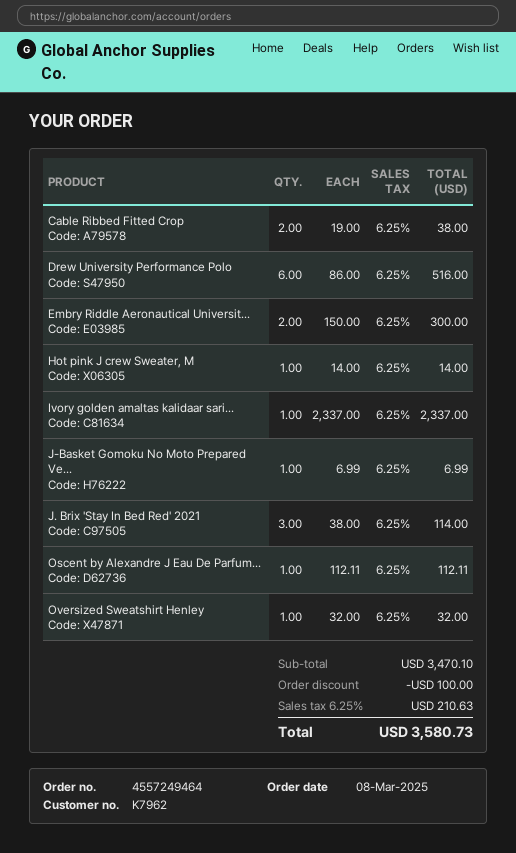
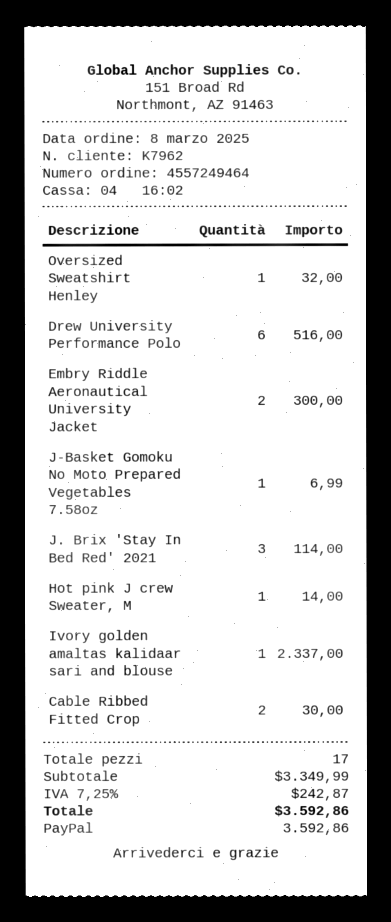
Cable Ribbed Fitted Crop: 2 for 38.00 -> 2 for 30.00
Oscent by Alexandre J Eau De Parfum...: 1 for 112.11 -> none
subtotal: 3470.10 -> 3349.99
discount: 100.00 -> none
tax: 6.25% = 210.63 -> 7.25% = 242.87
total: 3580.73 -> 3592.86

